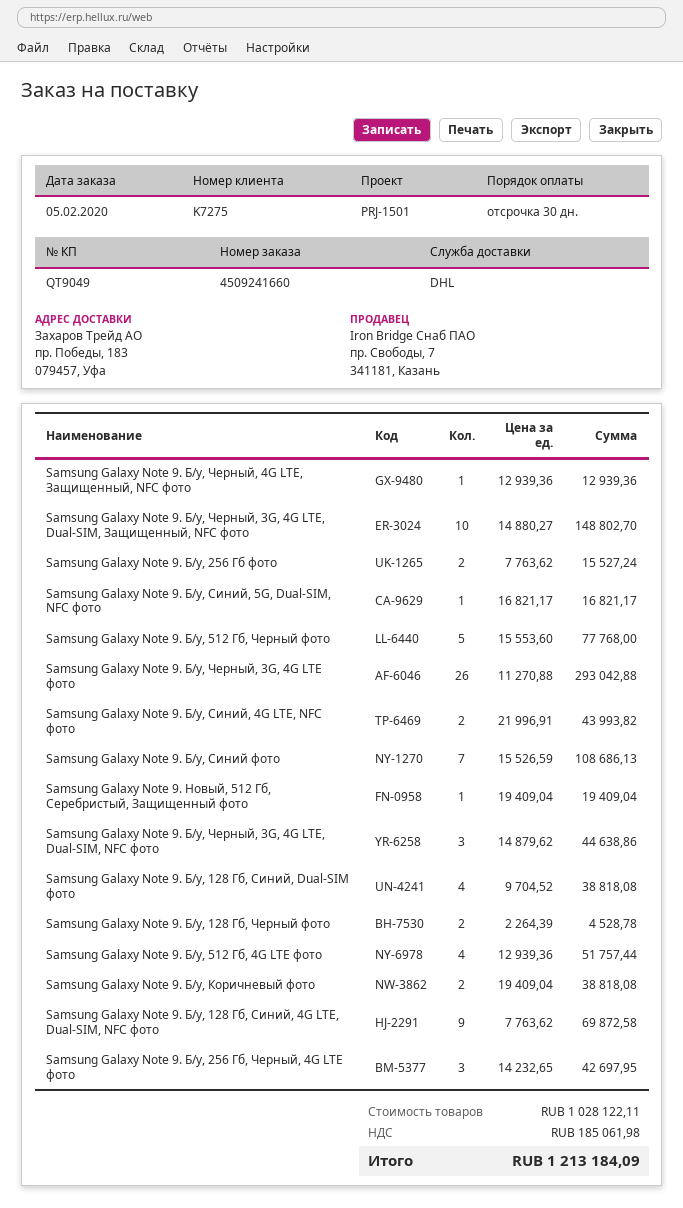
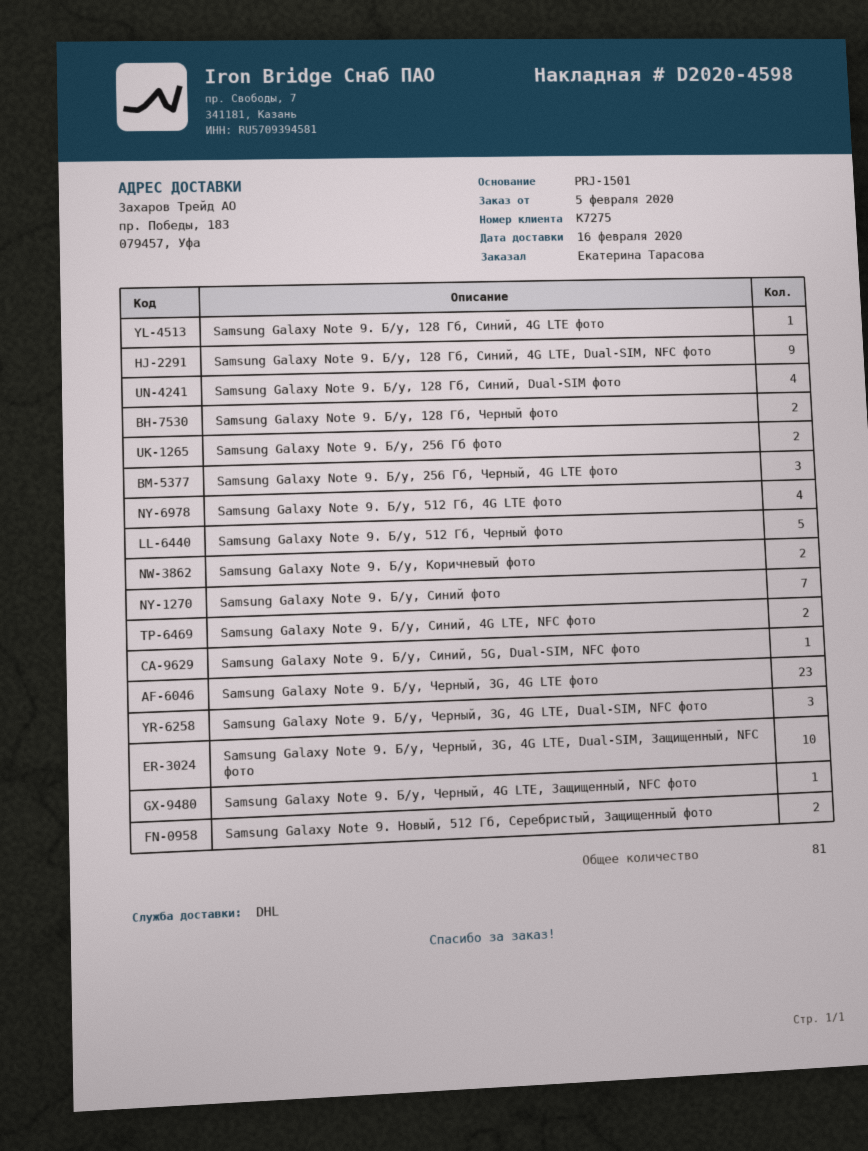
Samsung Galaxy Note 9. Б/у, Черный, 3G, 4G LTE фото: 26 -> 23
Samsung Galaxy Note 9. Новый, 512 Гб, Серебристый, Защищенный фото: 1 -> 2
Samsung Galaxy Note 9. Б/у, 128 Гб, Синий, 4G LTE фото: none -> 1

